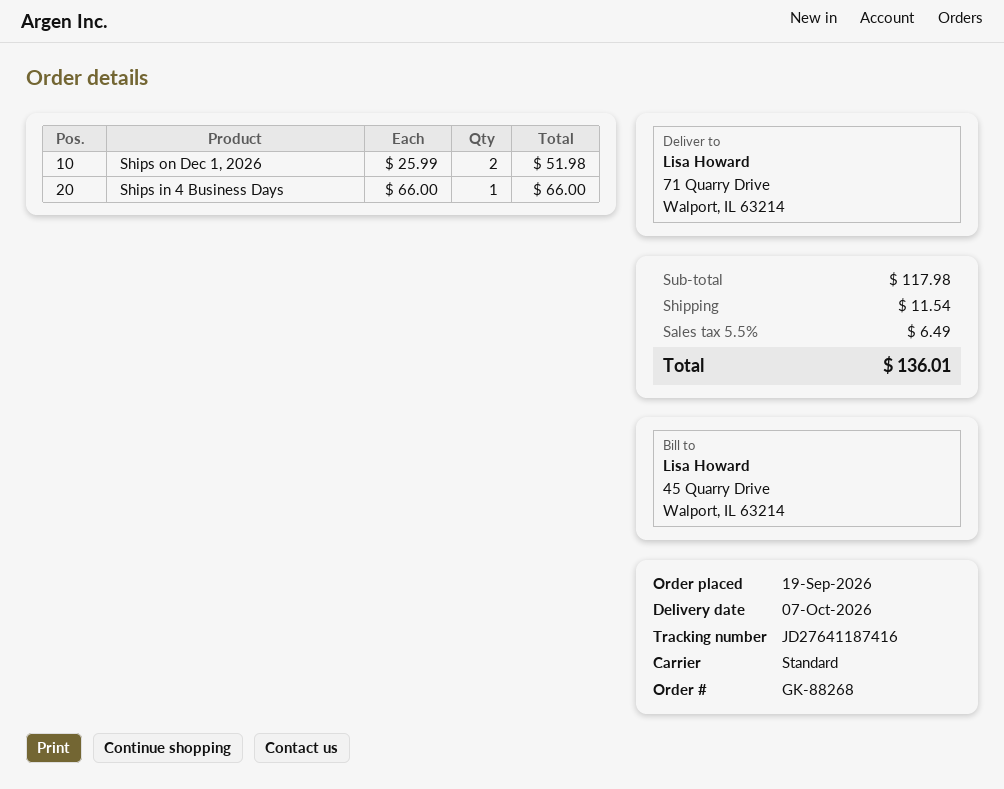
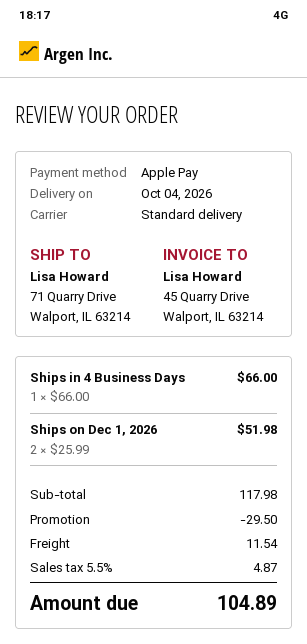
delivery date: 2026-10-07 -> 2026-10-04
discount: none -> 29.50
tax: 5.5% = 6.49 -> 5.5% = 4.87
total: 136.01 -> 104.89

